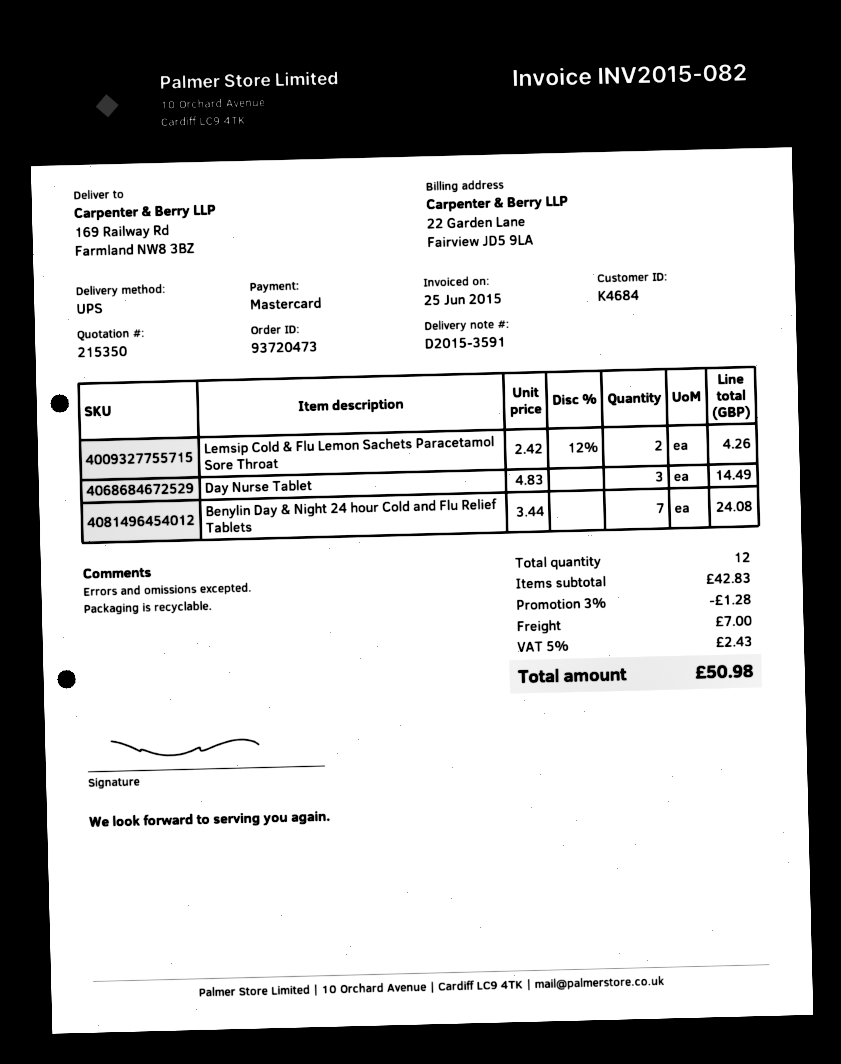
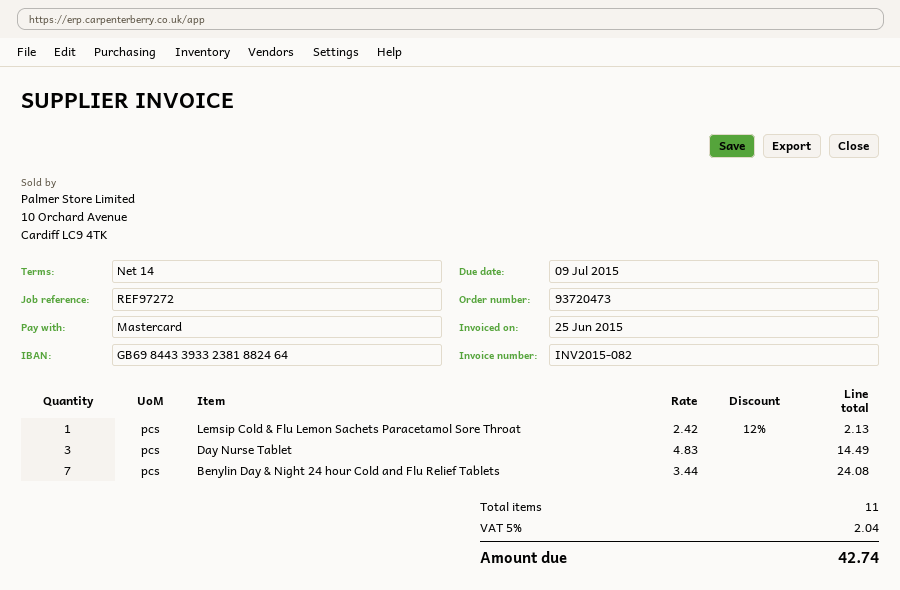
Lemsip Cold & Flu Lemon Sachets Paracetamol Sore Throat: 2 x 2.42 - 12% = 4.26 -> 1 x 2.42 - 12% = 2.13
total quantity: 12 -> 11
discount: 3% = 1.28 -> none
shipping: 7.00 -> none
tax: 5% = 2.43 -> 5% = 2.04
total: 50.98 -> 42.74

